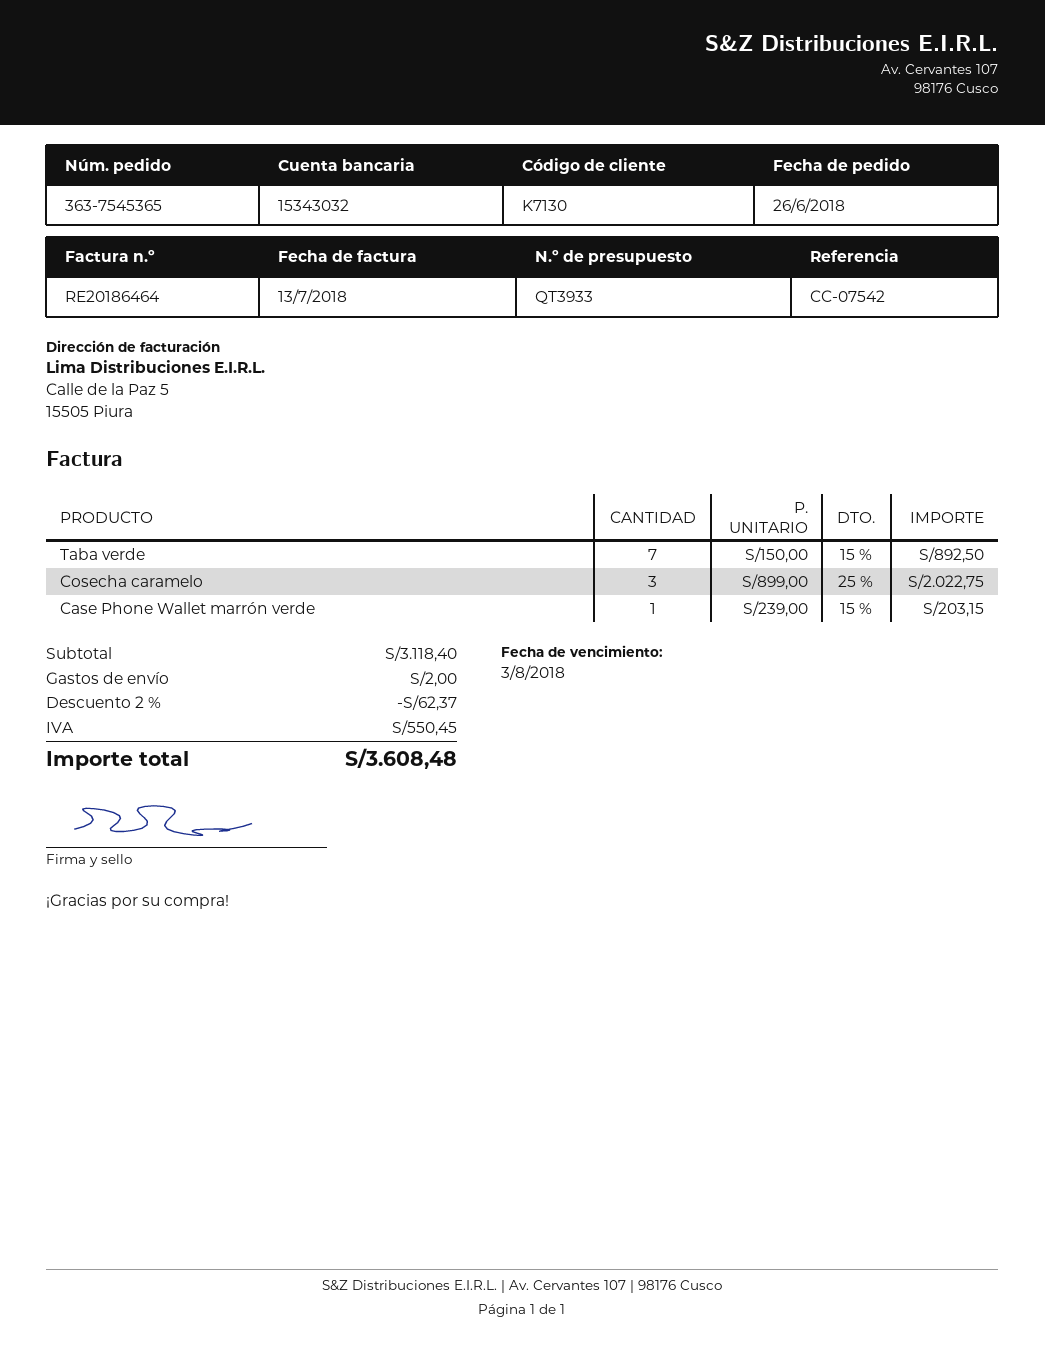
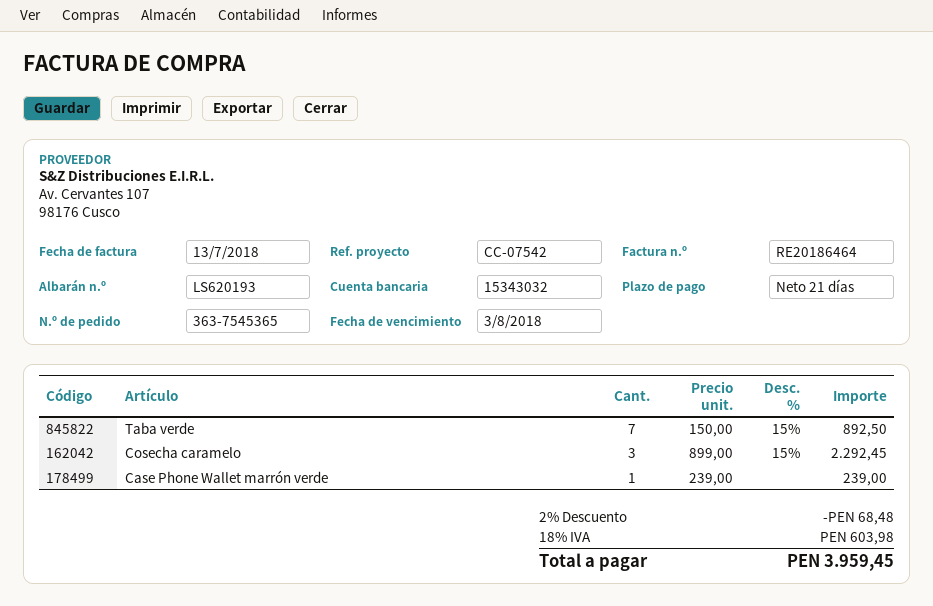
Cosecha caramelo: 3 x 899.00 - 25% = 2022.75 -> 3 x 899.00 - 15% = 2292.45
Case Phone Wallet marrón verde: 1 x 239.00 - 15% = 203.15 -> 1 x 239.00 = 239.00
discount: 2% = 62.37 -> 2% = 68.48
shipping: 2.00 -> none
tax: 550.45 -> 603.98
total: 3608.48 -> 3959.45

